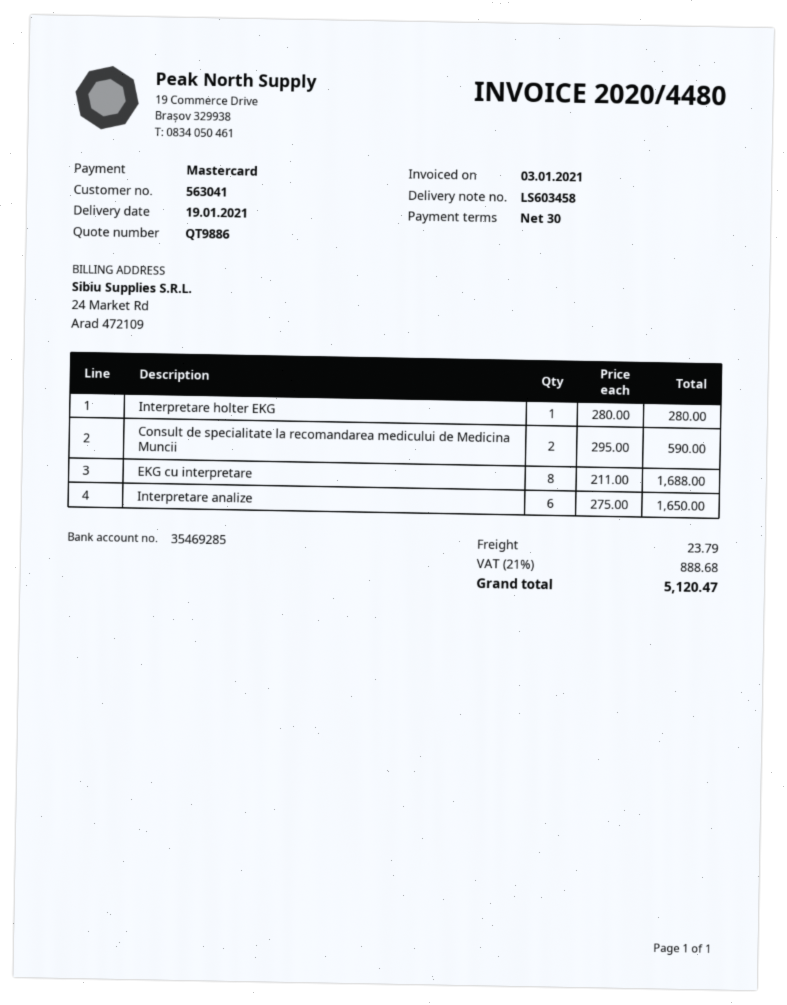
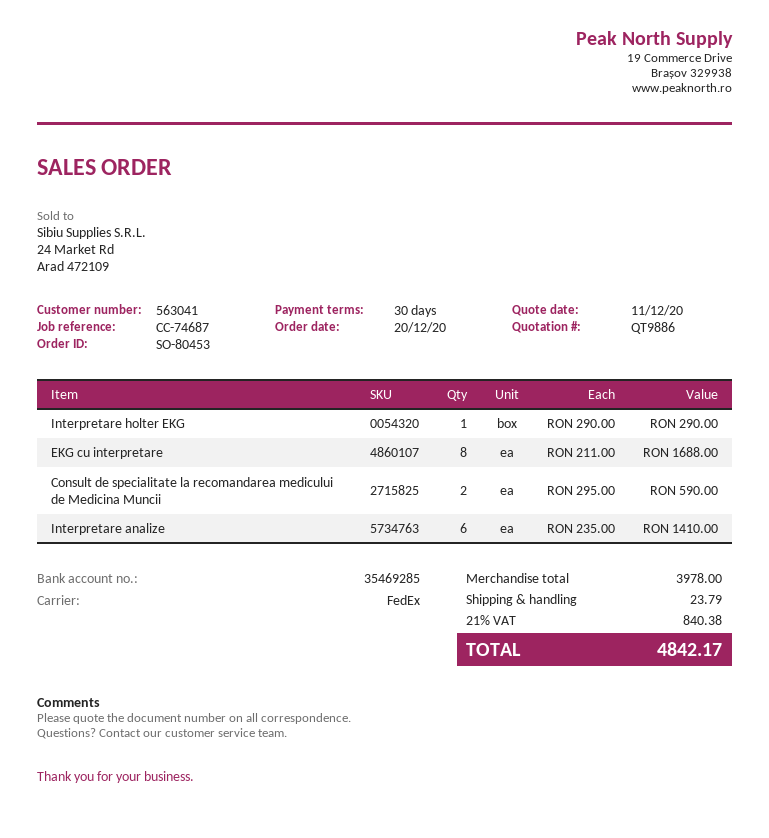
Interpretare holter EKG: 1 x 280.00 = 280.00 -> 1 x 290.00 = 290.00
Interpretare analize: 6 x 275.00 = 1650.00 -> 6 x 235.00 = 1410.00
tax: 21% = 888.68 -> 21% = 840.38
total: 5120.47 -> 4842.17

